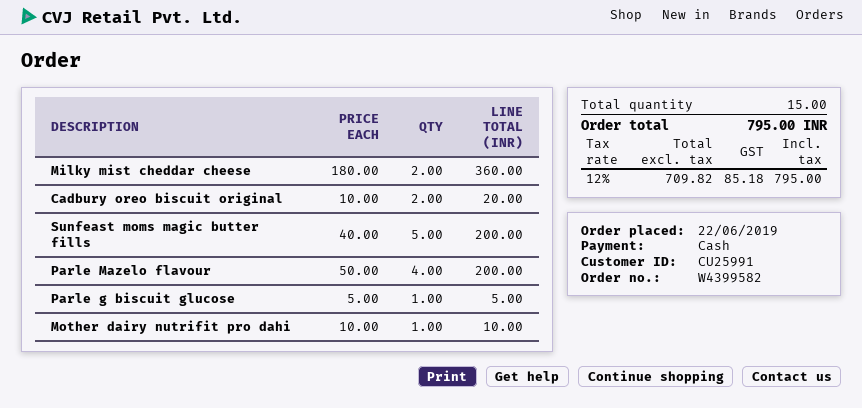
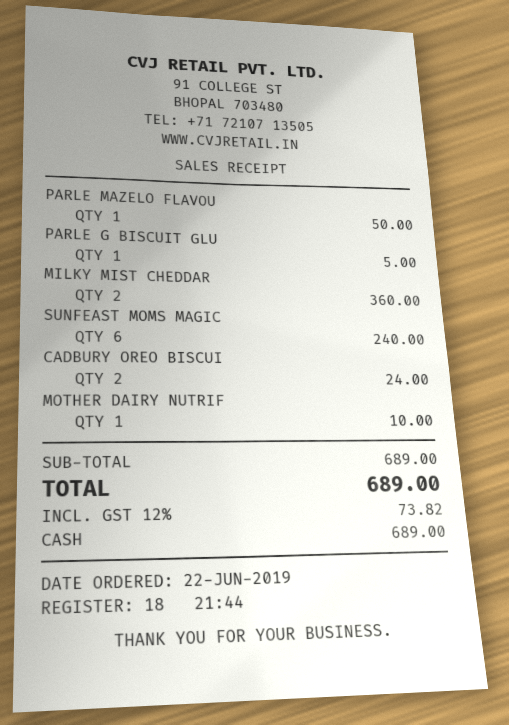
Cadbury oreo biscuit original: 2 for 20.00 -> 2 for 24.00
Sunfeast moms magic butter fills: 5 for 200.00 -> 6 for 240.00
Parle Mazelo flavour: 4 for 200.00 -> 1 for 50.00
tax: 12% = 85.18 -> 12% = 73.82
total: 795.00 -> 689.00

